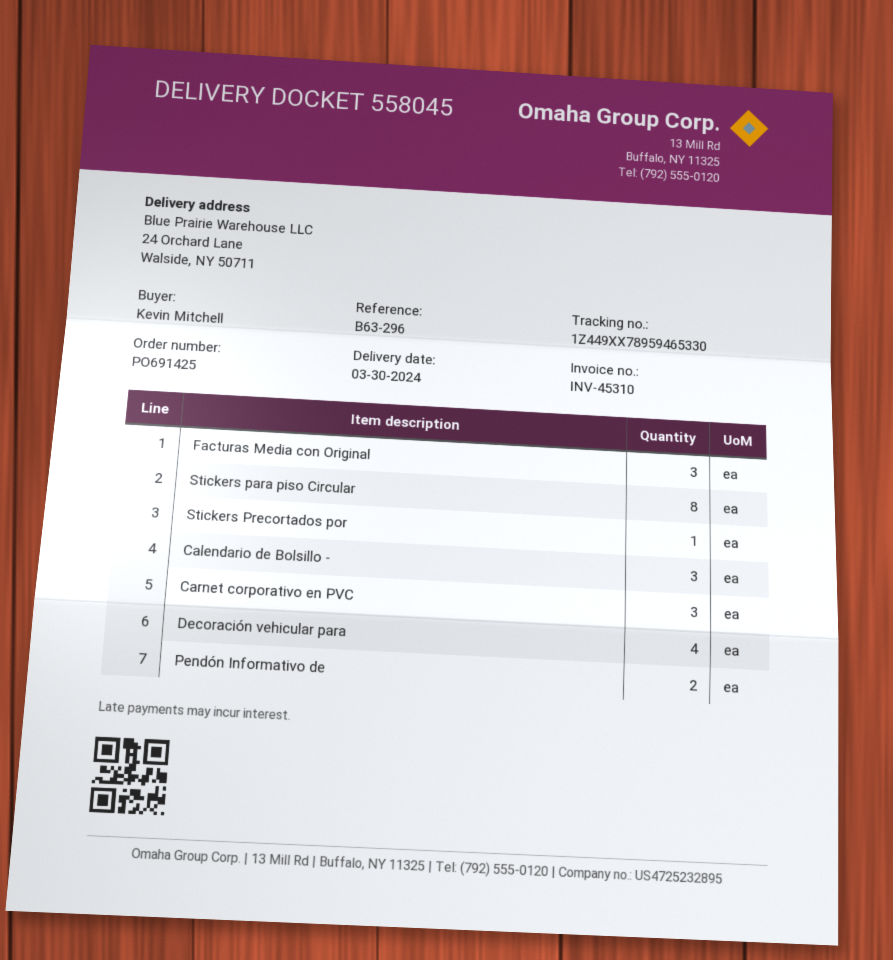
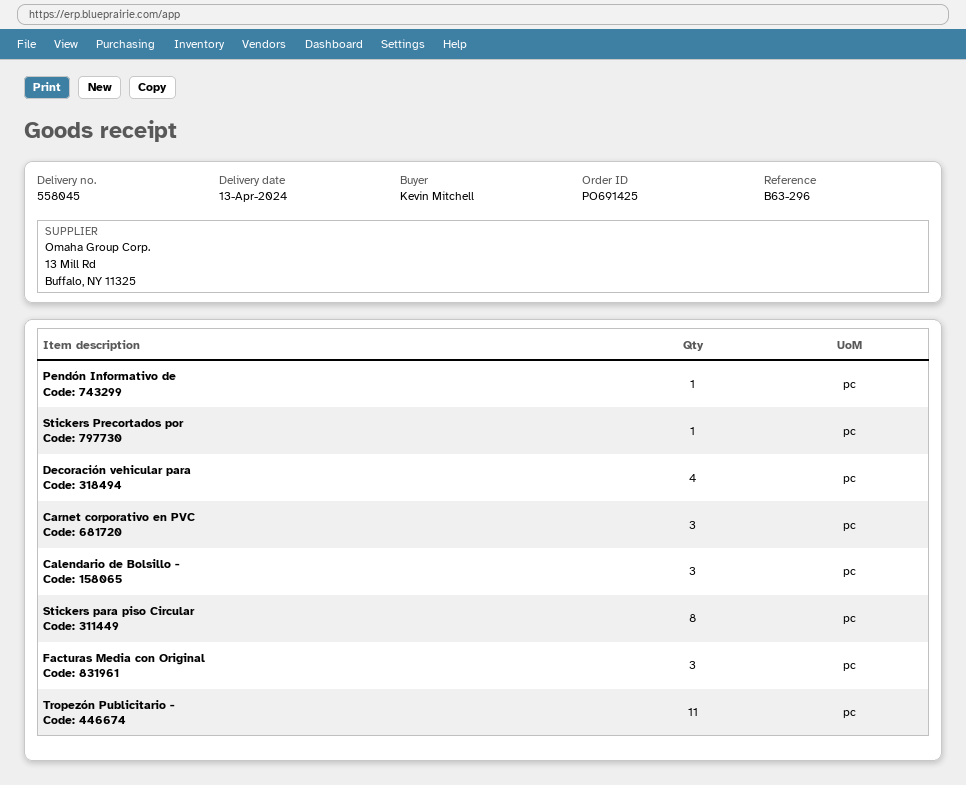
delivery date: 2024-03-30 -> 2024-04-13
Pendón Informativo de: 2 -> 1
Tropezón Publicitario -: none -> 11

